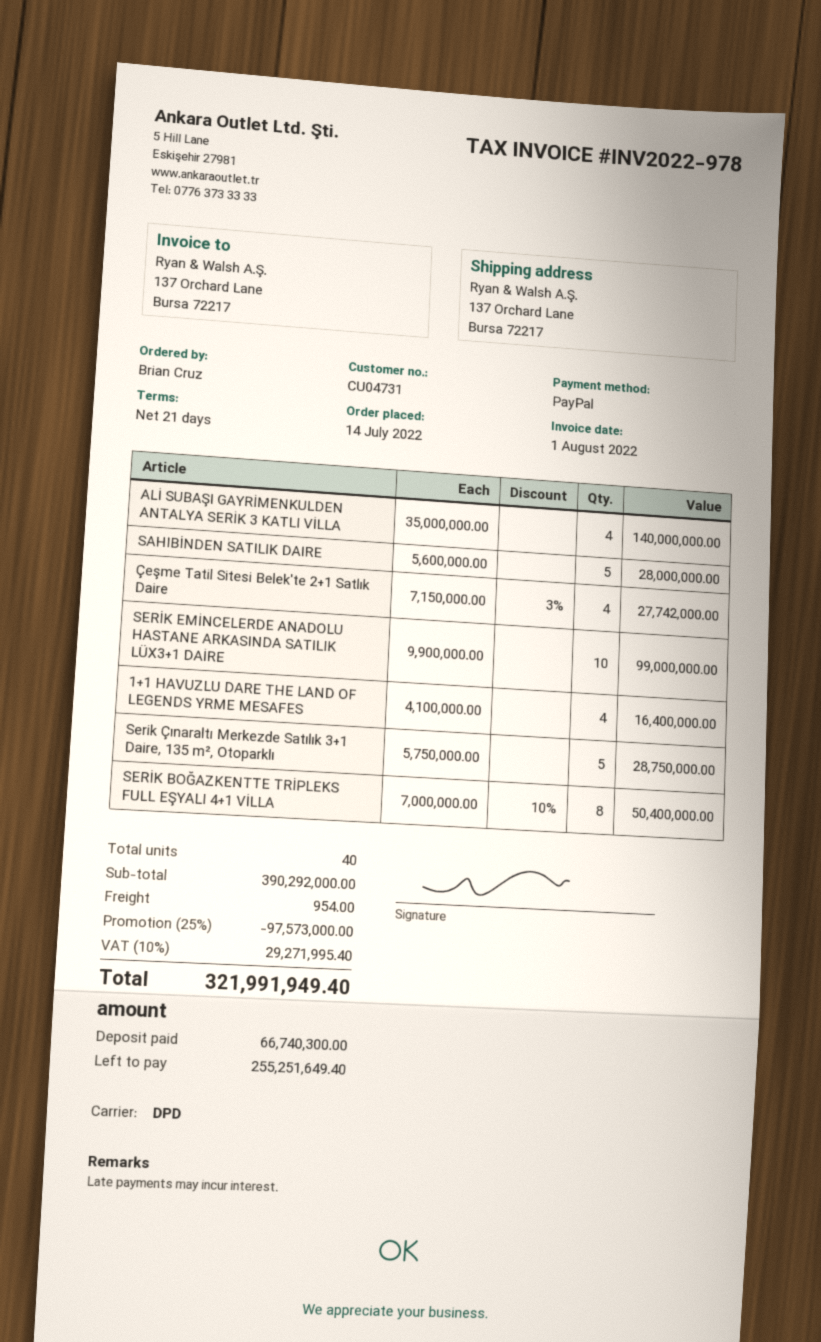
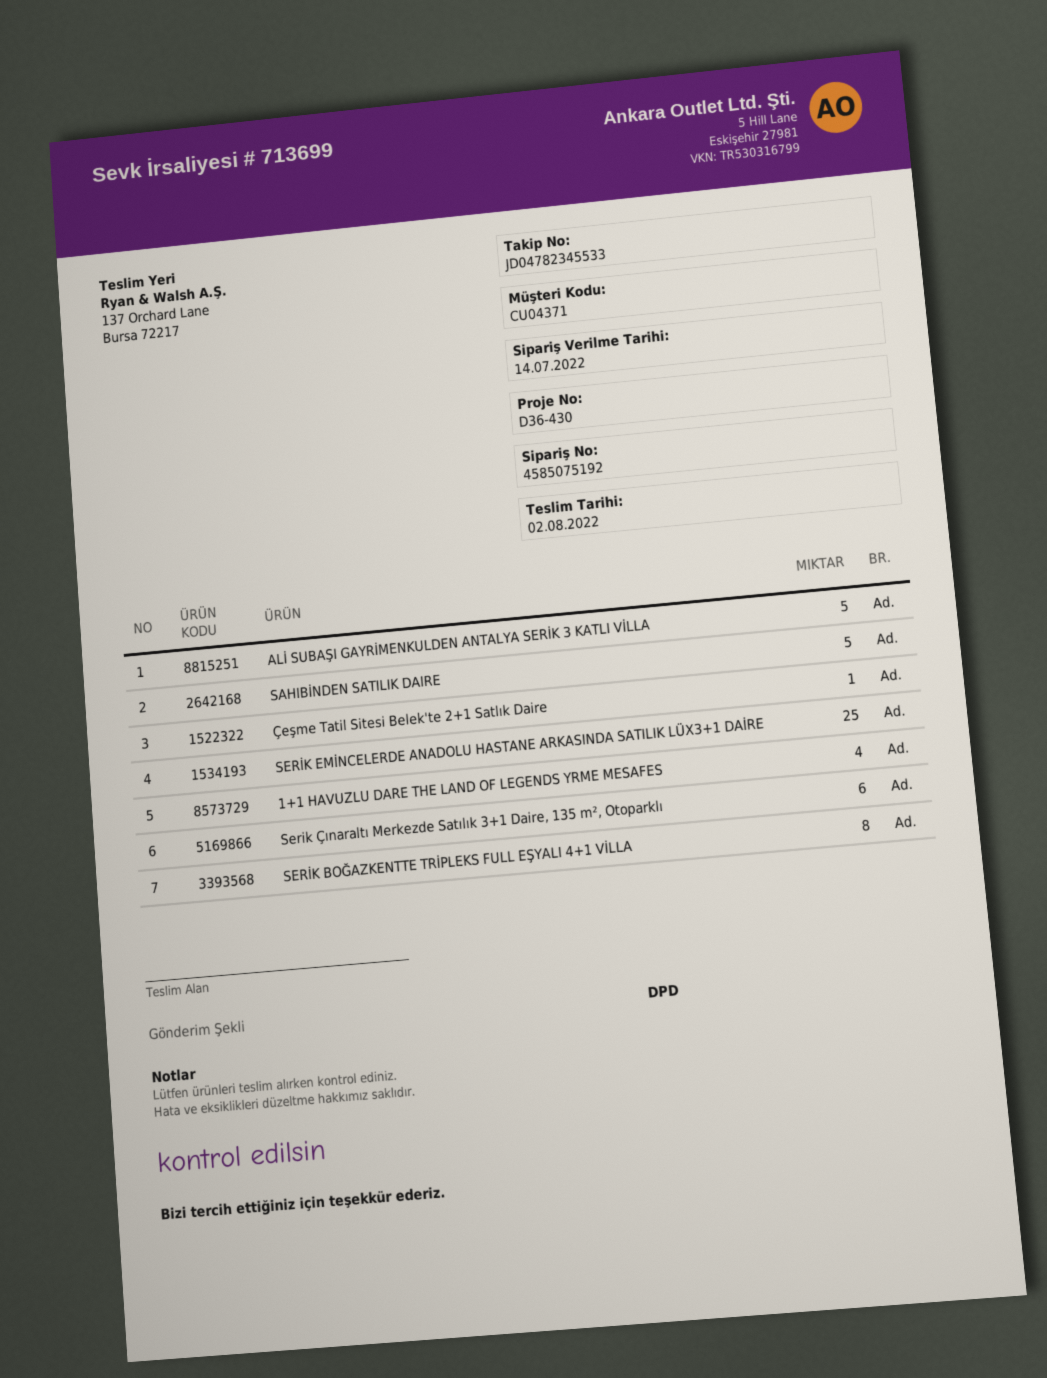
customer number: CU04731 -> CU04371
ALİ SUBAŞI GAYRİMENKULDEN ANTALYA SERİK 3 KATLI VİLLA: 4 -> 5
Çeşme Tatil Sitesi Belek'te 2+1 Satlık Daire: 4 -> 1
SERİK EMİNCELERDE ANADOLU HASTANE ARKASINDA SATILIK LÜX3+1 DAİRE: 10 -> 25
Serik Çınaraltı Merkezde Satılık 3+1 Daire, 135 m², Otoparklı: 5 -> 6

